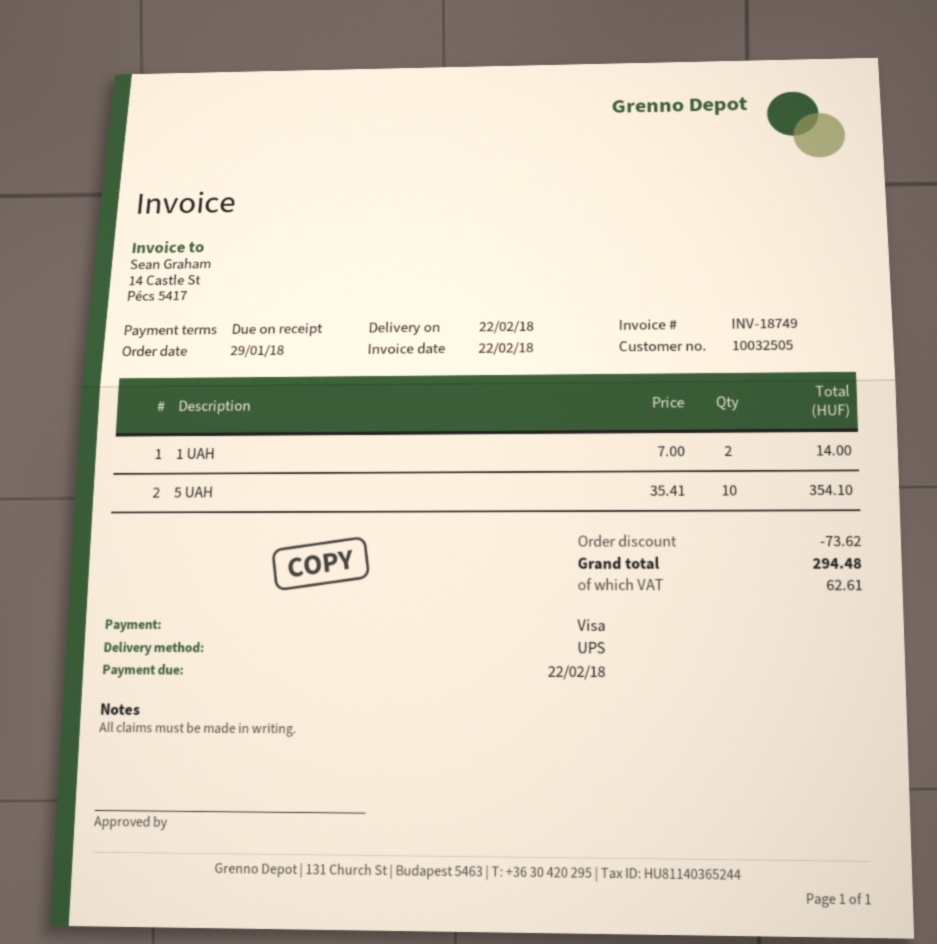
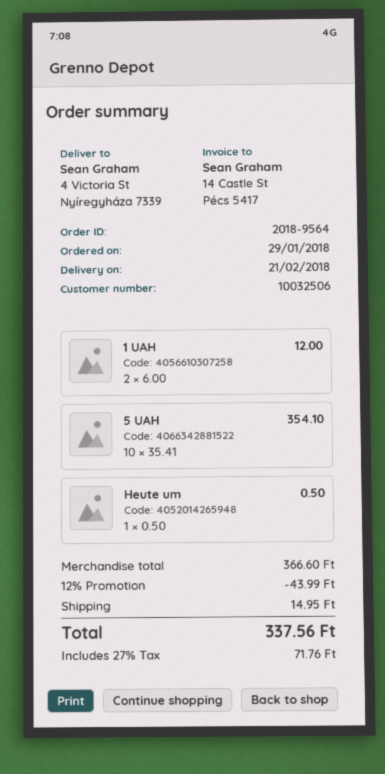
delivery date: 2018-02-22 -> 2018-02-21
customer number: 10032505 -> 10032506
1 UAH: 2 x 7.00 = 14.00 -> 2 x 6.00 = 12.00
Heute um: none -> 1 x 0.50 = 0.50
discount: 73.62 -> 43.99
shipping: none -> 14.95
tax: 62.61 -> 71.76
total: 294.48 -> 337.56

